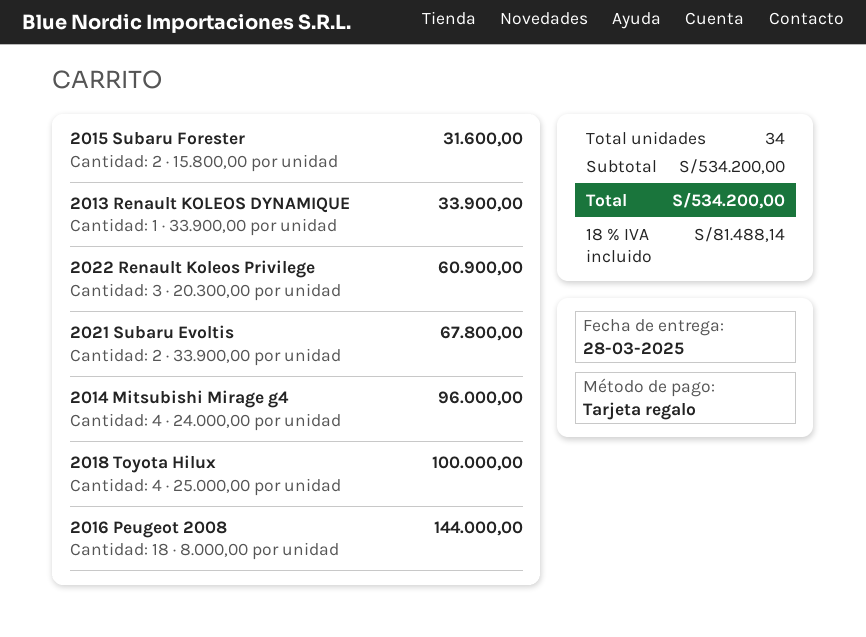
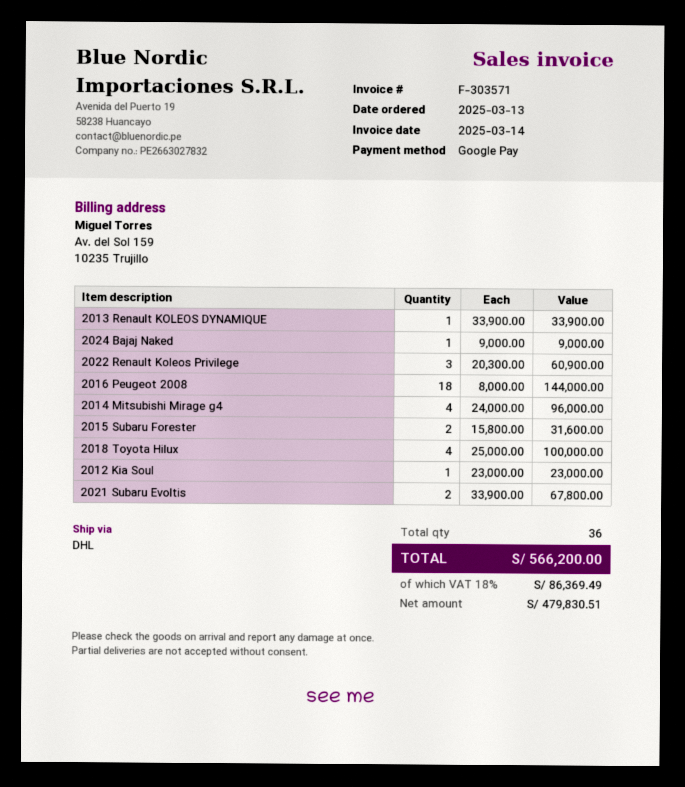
payment method: gift card -> Google Pay
2024 Bajaj Naked: none -> 1 x 9000.00 = 9000.00
2012 Kia Soul: none -> 1 x 23000.00 = 23000.00
total quantity: 34 -> 36
tax: 18% = 81488.14 -> 18% = 86369.49
total: 534200.00 -> 566200.00

